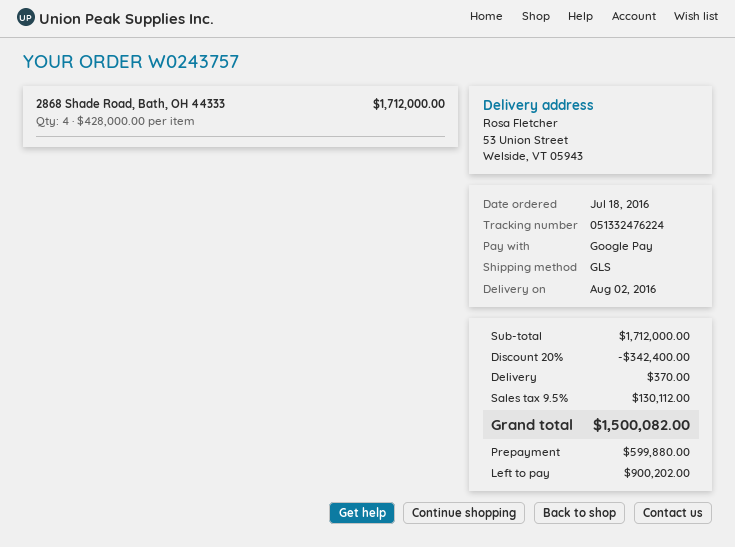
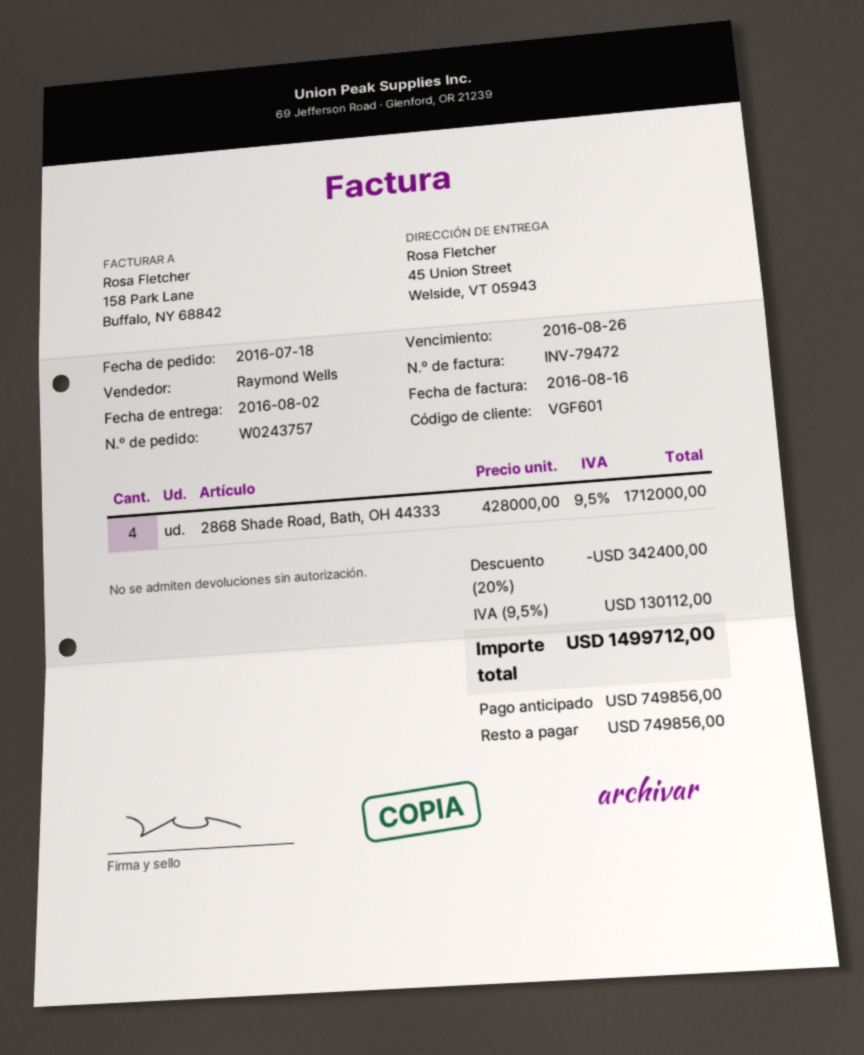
ship to: 53 Union Street, Welside, VT 05943 -> 45 Union Street, Welside, VT 05943
shipping: 370.00 -> none
total: 1500082.00 -> 1499712.00
deposit: 599880.00 -> 749856.00
balance: 900202.00 -> 749856.00

